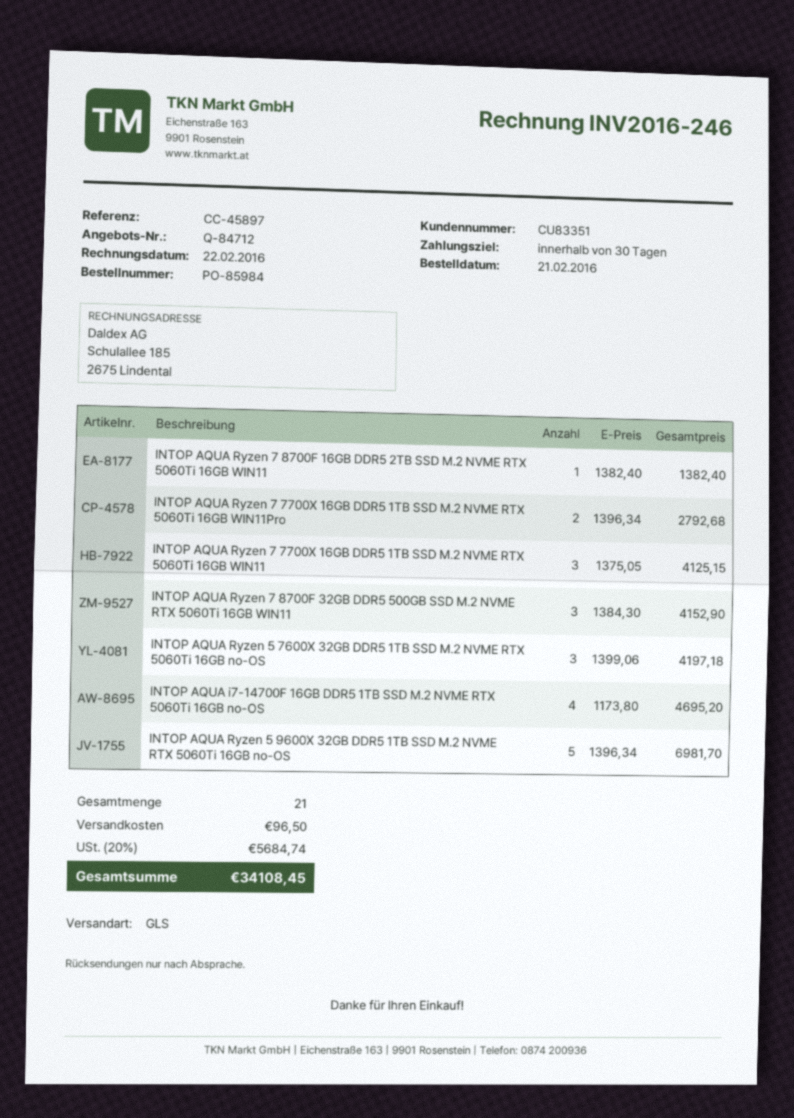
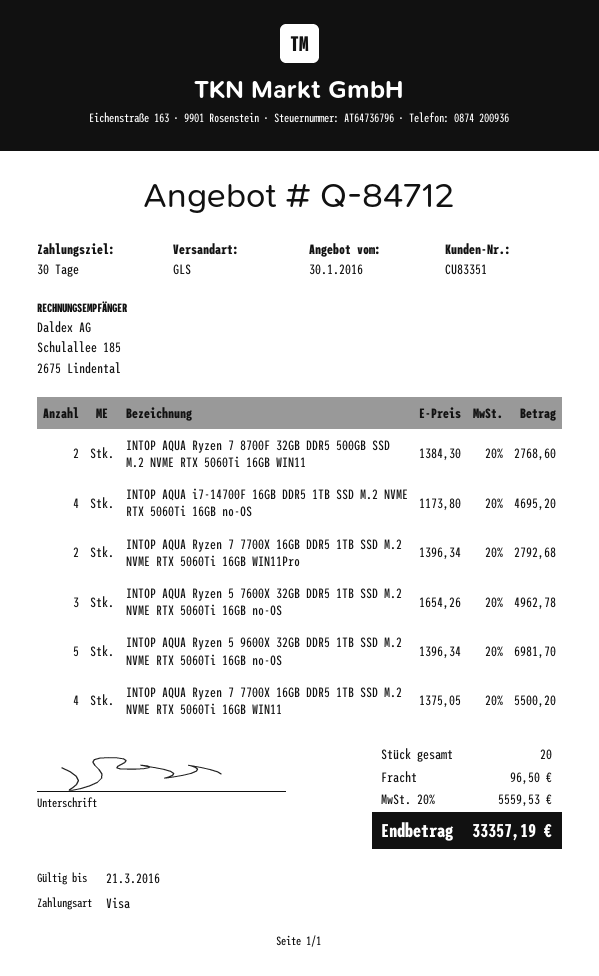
INTOP AQUA Ryzen 7 8700F 16GB DDR5 2TB SSD M.2 NVME RTX 5060Ti 16GB WIN11: 1 x 1382.40 = 1382.40 -> none
INTOP AQUA Ryzen 7 7700X 16GB DDR5 1TB SSD M.2 NVME RTX 5060Ti 16GB WIN11: 3 x 1375.05 = 4125.15 -> 4 x 1375.05 = 5500.20
INTOP AQUA Ryzen 7 8700F 32GB DDR5 500GB SSD M.2 NVME RTX 5060Ti 16GB WIN11: 3 x 1384.30 = 4152.90 -> 2 x 1384.30 = 2768.60
INTOP AQUA Ryzen 5 7600X 32GB DDR5 1TB SSD M.2 NVME RTX 5060Ti 16GB no-OS: 3 x 1399.06 = 4197.18 -> 3 x 1654.26 = 4962.78
total quantity: 21 -> 20
tax: 20% = 5684.74 -> 20% = 5559.53
total: 34108.45 -> 33357.19

